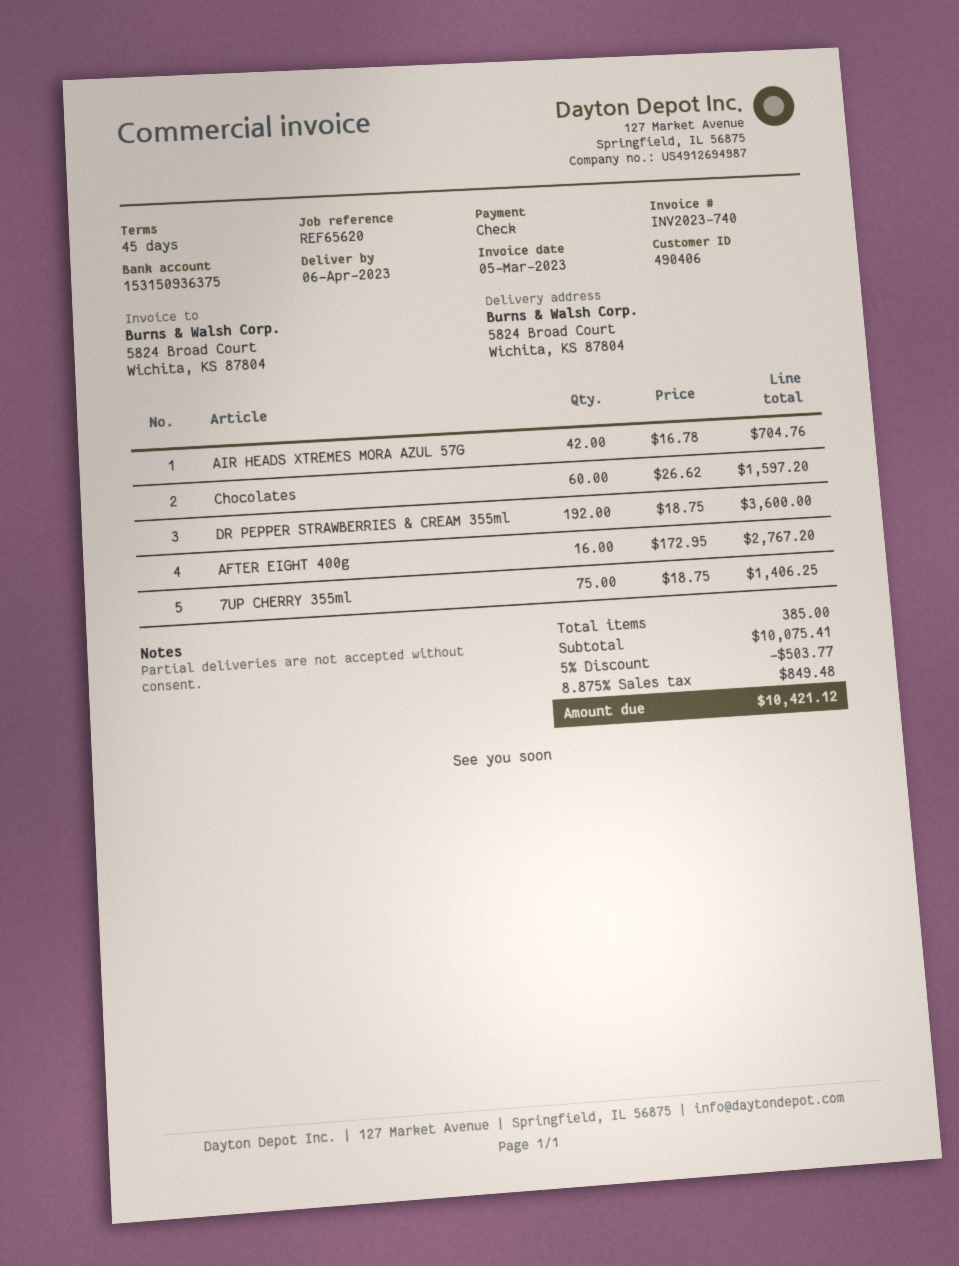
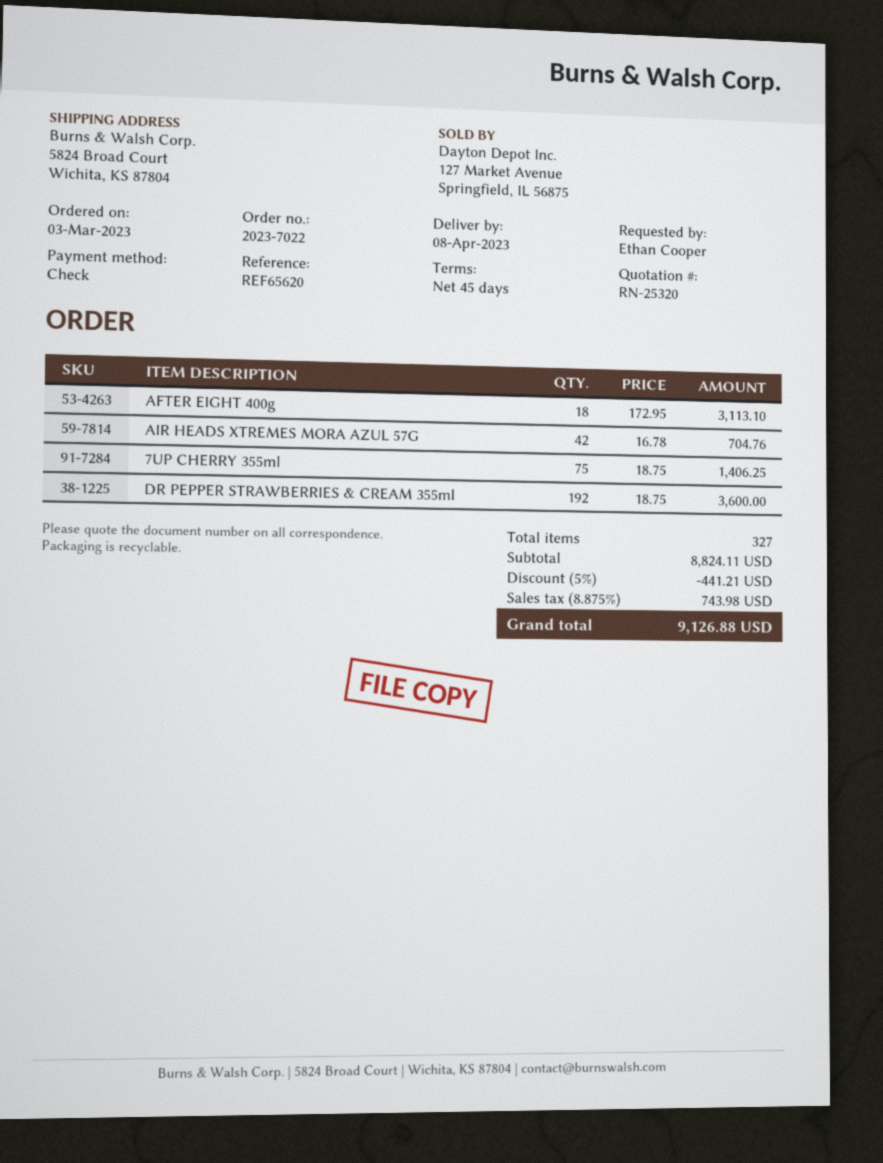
delivery date: 2023-04-06 -> 2023-04-08
Chocolates: 60 x 26.62 = 1597.20 -> none
AFTER EIGHT 400g: 16 x 172.95 = 2767.20 -> 18 x 172.95 = 3113.10
total quantity: 385 -> 327
subtotal: 10075.41 -> 8824.11
discount: 5% = 503.77 -> 5% = 441.21
tax: 8.875% = 849.48 -> 8.875% = 743.98
total: 10421.12 -> 9126.88

